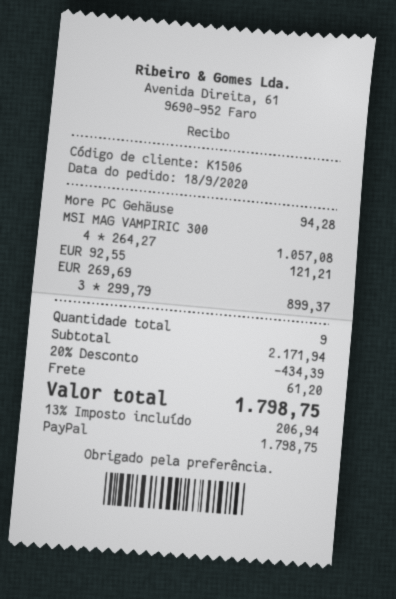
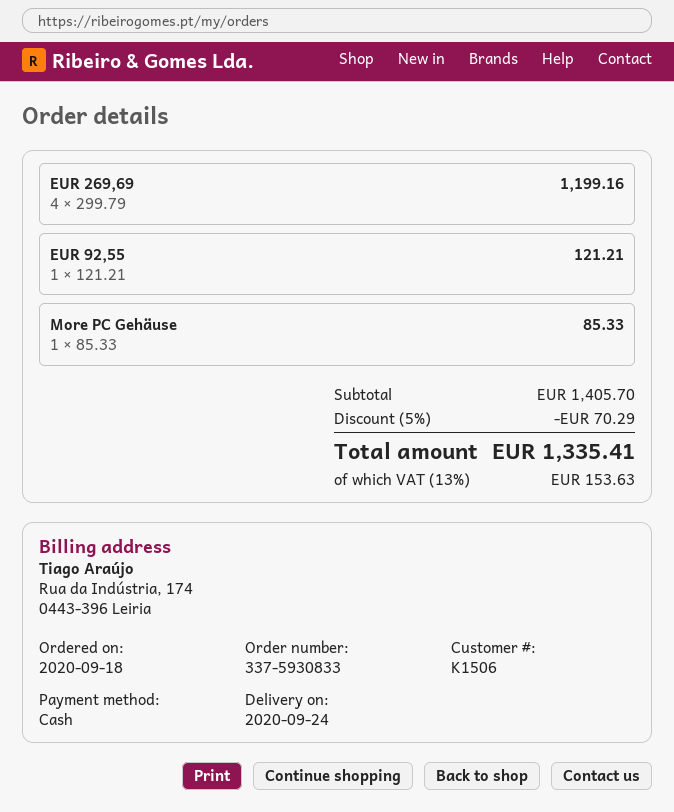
payment method: PayPal -> cash
More PC Gehäuse: 1 x 94.28 = 94.28 -> 1 x 85.33 = 85.33
MSI MAG VAMPIRIC 300: 4 x 264.27 = 1057.08 -> none
EUR 269,69: 3 x 299.79 = 899.37 -> 4 x 299.79 = 1199.16
subtotal: 2171.94 -> 1405.70
discount: 20% = 434.39 -> 5% = 70.29
shipping: 61.20 -> none
tax: 13% = 206.94 -> 13% = 153.63
total: 1798.75 -> 1335.41

